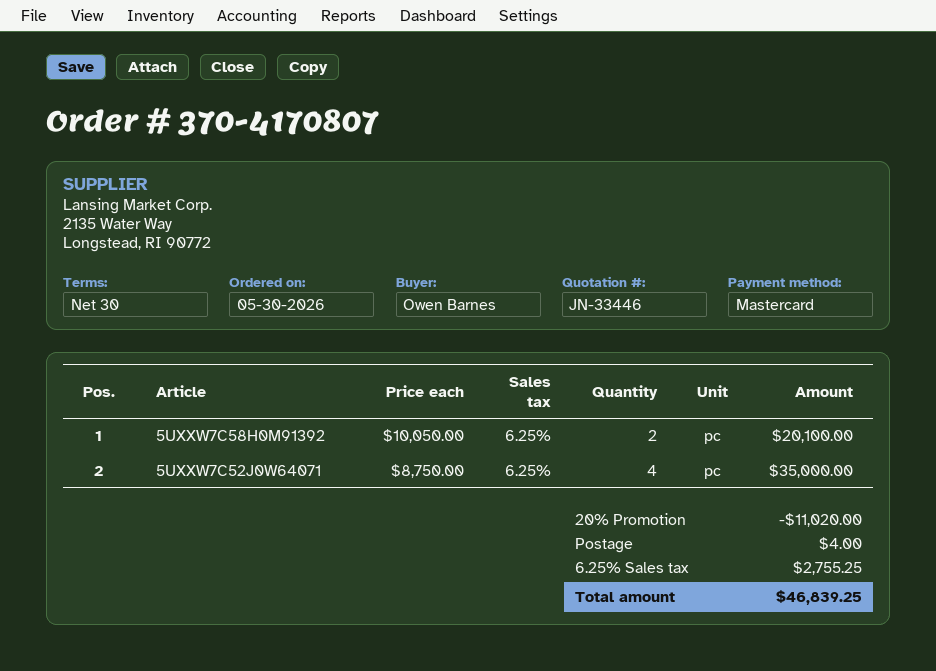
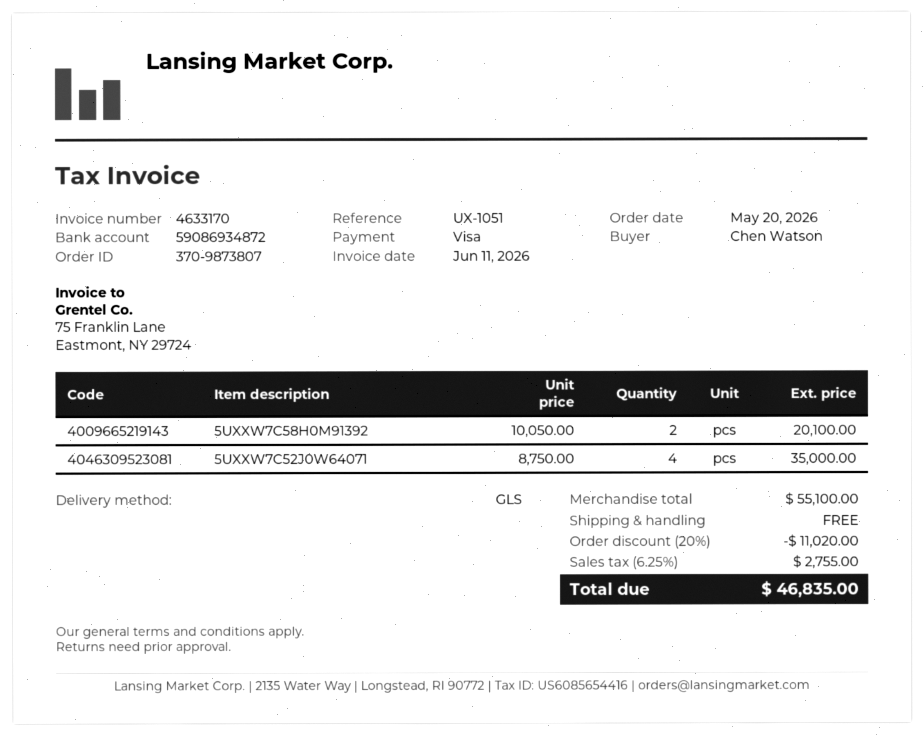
order number: 370-4170807 -> 370-9873807
order date: 2026-05-30 -> 2026-05-20
ordered by: Owen Barnes -> Chen Watson
payment method: Mastercard -> Visa
shipping: 4.00 -> 0.00
tax: 6.25% = 2755.25 -> 6.25% = 2755.00
total: 46839.25 -> 46835.00

